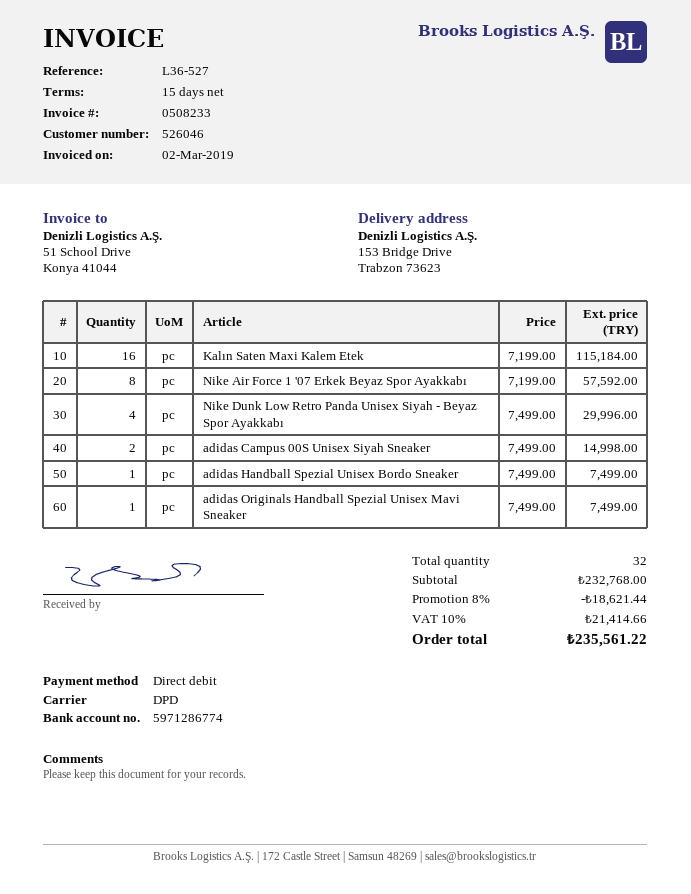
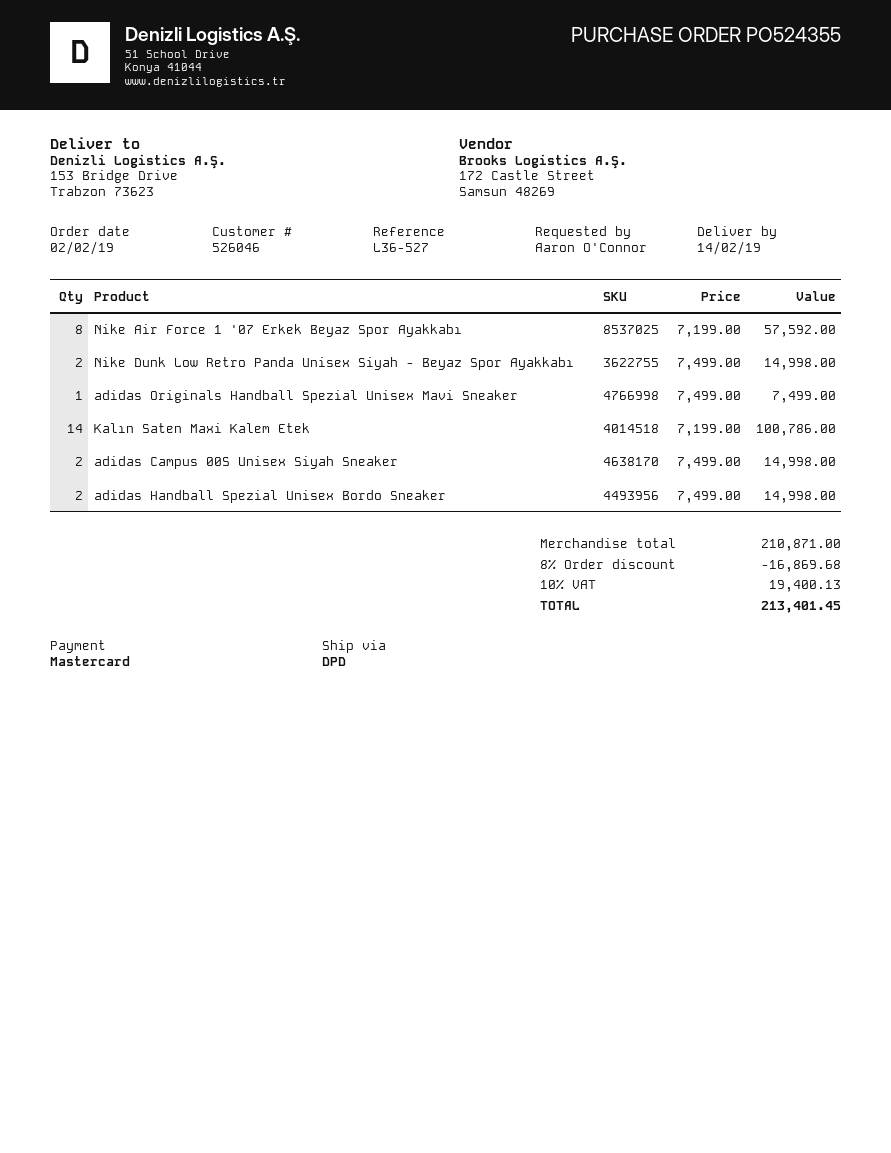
payment method: direct debit -> Mastercard
Kalın Saten Maxi Kalem Etek: 16 x 7199.00 = 115184.00 -> 14 x 7199.00 = 100786.00
Nike Dunk Low Retro Panda Unisex Siyah - Beyaz Spor Ayakkabı: 4 x 7499.00 = 29996.00 -> 2 x 7499.00 = 14998.00
adidas Handball Spezial Unisex Bordo Sneaker: 1 x 7499.00 = 7499.00 -> 2 x 7499.00 = 14998.00
subtotal: 232768.00 -> 210871.00
discount: 8% = 18621.44 -> 8% = 16869.68
tax: 10% = 21414.66 -> 10% = 19400.13
total: 235561.22 -> 213401.45

